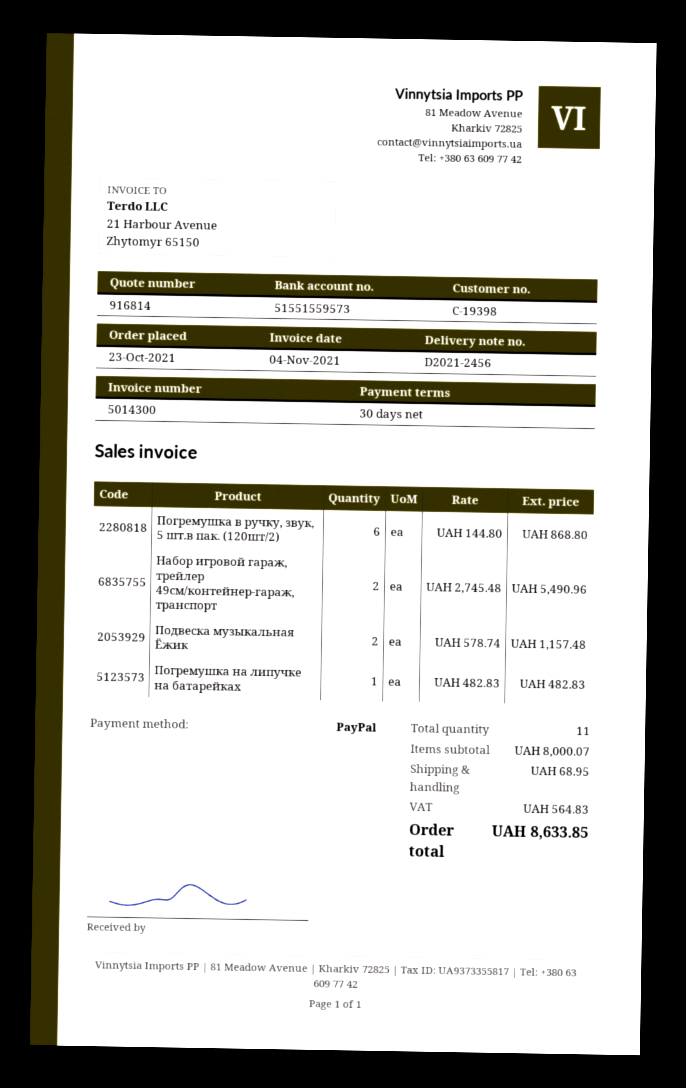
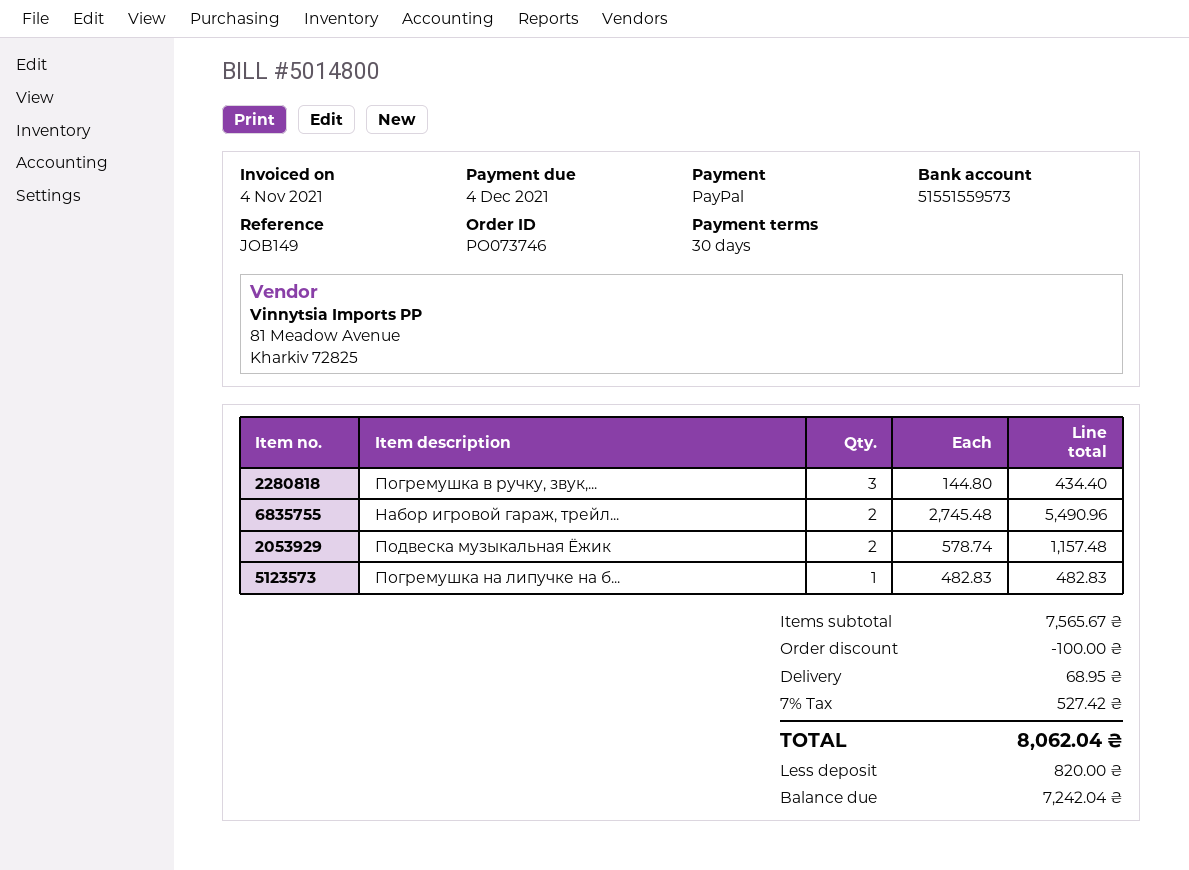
invoice number: 5014300 -> 5014800
Погремушка в ручку, звук, 5 шт.в пак. (120шт/2): 6 x 144.80 = 868.80 -> 3 x 144.80 = 434.40
subtotal: 8000.07 -> 7565.67
discount: none -> 100.00
tax: 564.83 -> 527.42
total: 8633.85 -> 8062.04

